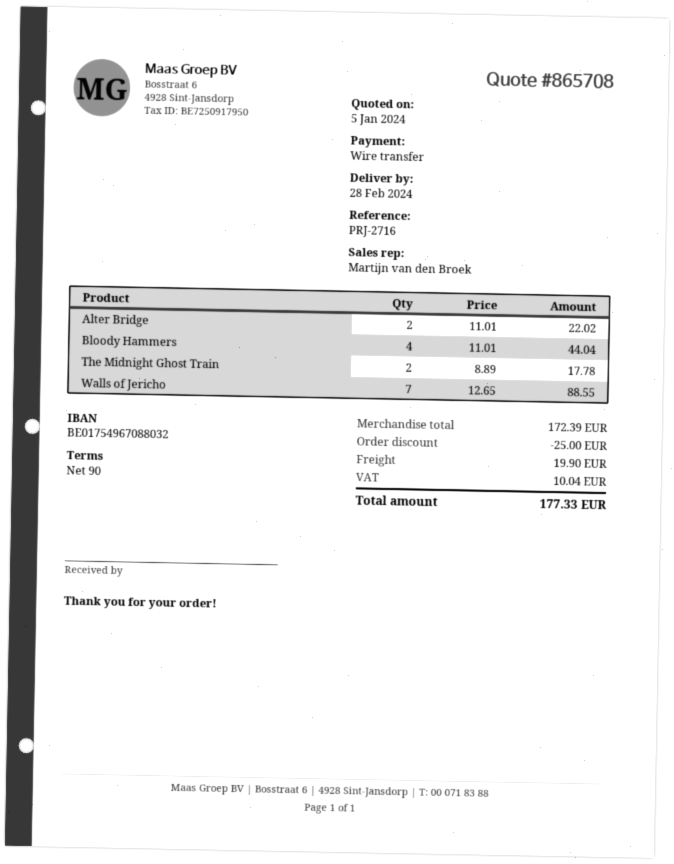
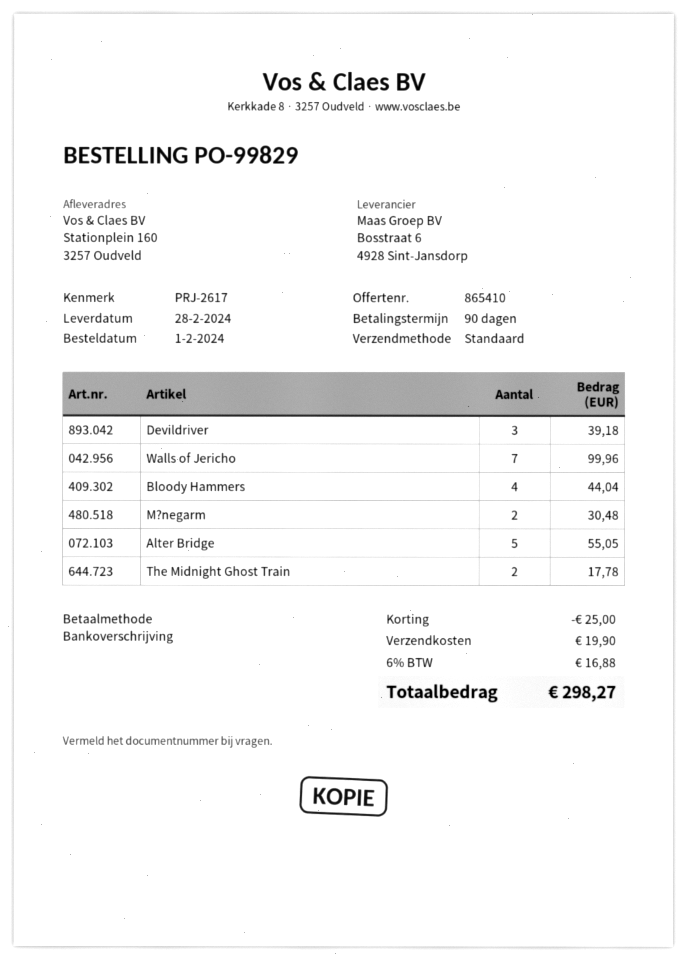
quote number: 865708 -> 865410
reference: PRJ-2716 -> PRJ-2617
Alter Bridge: 2 for 22.02 -> 5 for 55.05
Walls of Jericho: 7 for 88.55 -> 7 for 99.96
Devildriver: none -> 3 for 39.18
M?negarm: none -> 2 for 30.48
tax: 10.04 -> 16.88
total: 177.33 -> 298.27

